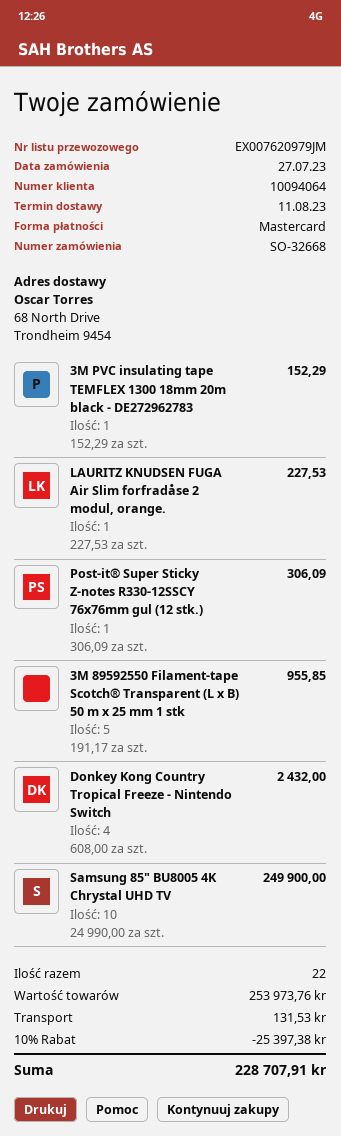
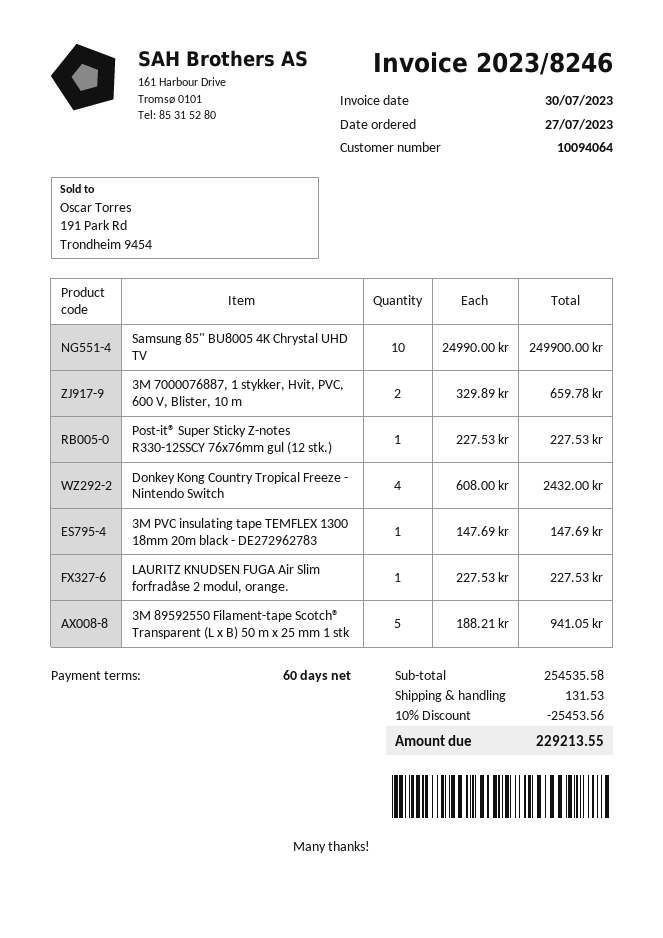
3M PVC insulating tape TEMFLEX 1300 18mm 20m black - DE272962783: 1 x 152.29 = 152.29 -> 1 x 147.69 = 147.69
Post-it® Super Sticky Z-notes R330-12SSCY 76x76mm gul (12 stk.): 1 x 306.09 = 306.09 -> 1 x 227.53 = 227.53
3M 89592550 Filament-tape Scotch® Transparent (L x B) 50 m x 25 mm 1 stk: 5 x 191.17 = 955.85 -> 5 x 188.21 = 941.05
3M 7000076887, 1 stykker, Hvit, PVC, 600 V, Blister, 10 m: none -> 2 x 329.89 = 659.78
subtotal: 253973.76 -> 254535.58
discount: 10% = 25397.38 -> 10% = 25453.56
total: 228707.91 -> 229213.55

